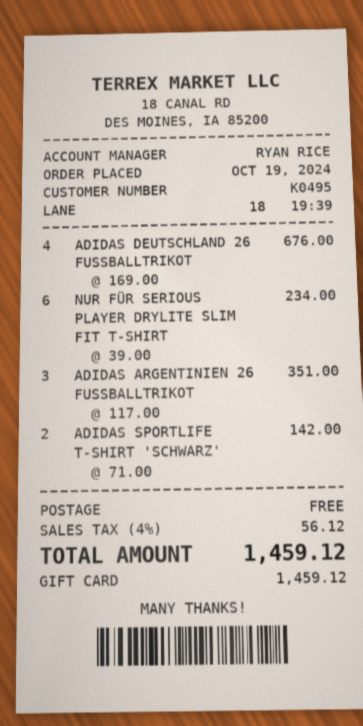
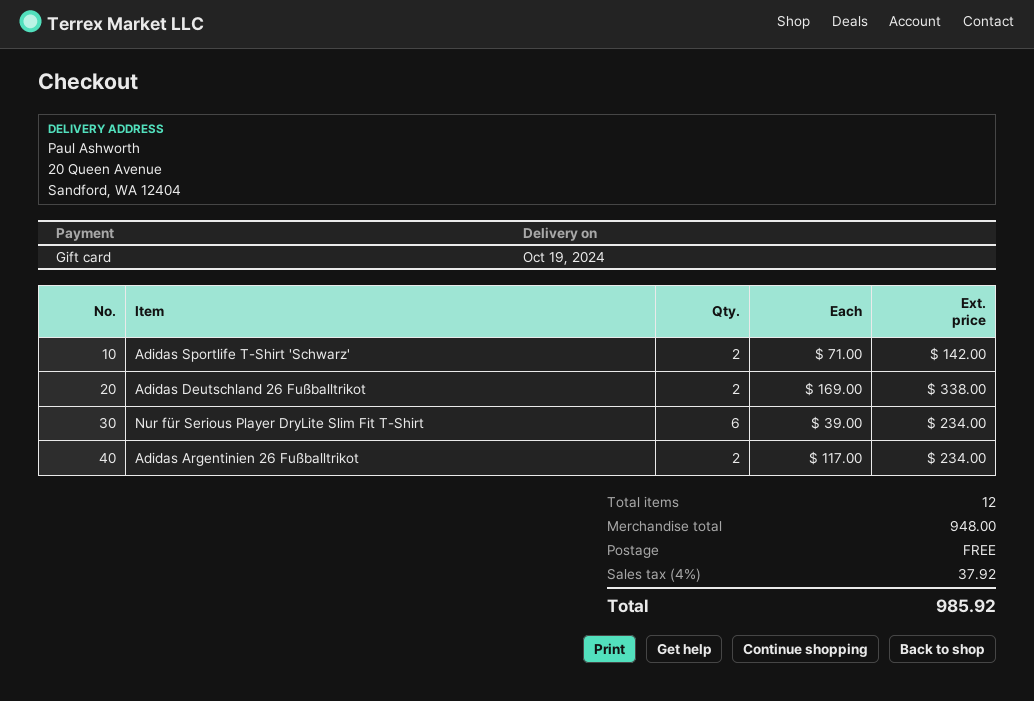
ADIDAS DEUTSCHLAND 26 FUSSBALLTRIKOT: 4 x 169.00 = 676.00 -> 2 x 169.00 = 338.00
ADIDAS ARGENTINIEN 26 FUSSBALLTRIKOT: 3 x 117.00 = 351.00 -> 2 x 117.00 = 234.00
tax: 4% = 56.12 -> 4% = 37.92
total: 1459.12 -> 985.92

